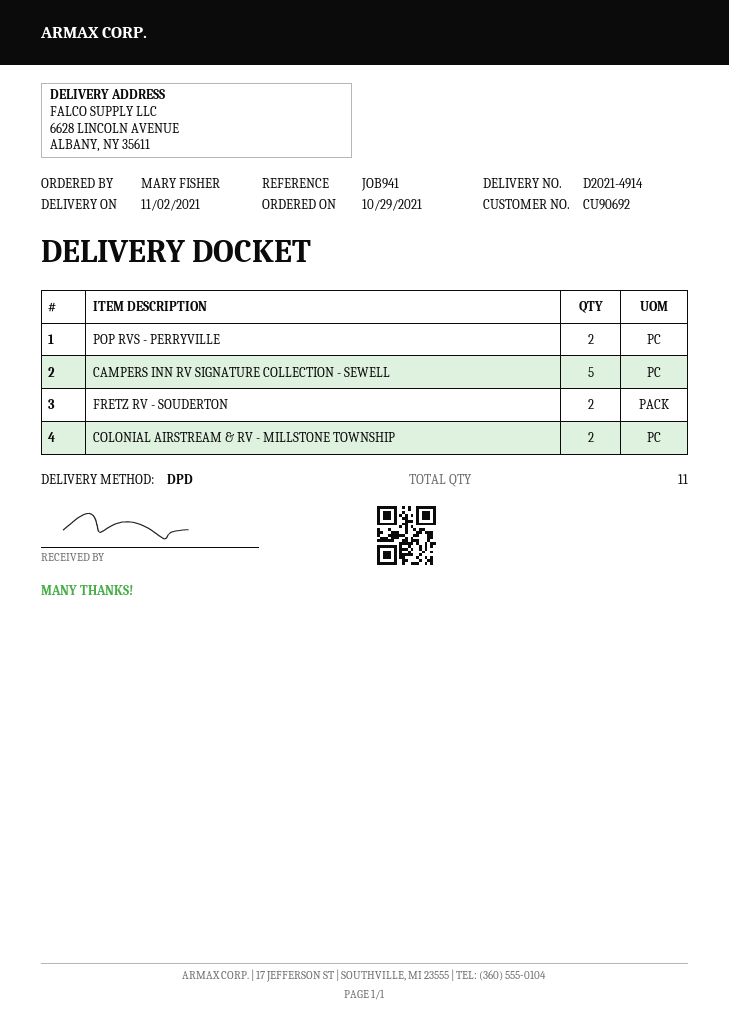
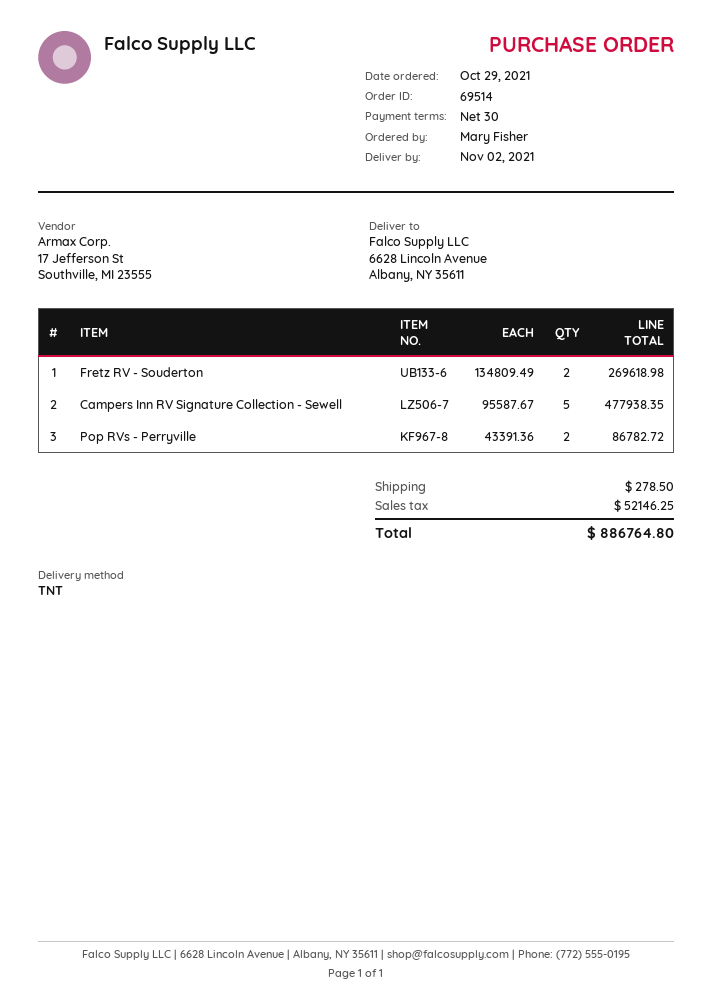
shipping method: DPD -> TNT
COLONIAL AIRSTREAM & RV - MILLSTONE TOWNSHIP: 2 -> none

